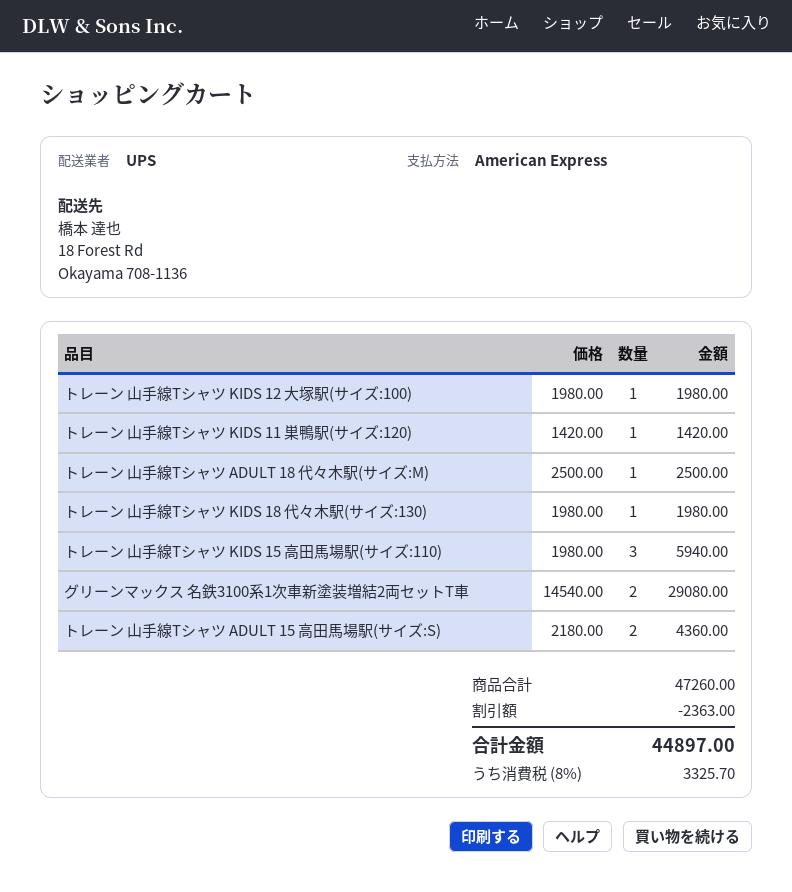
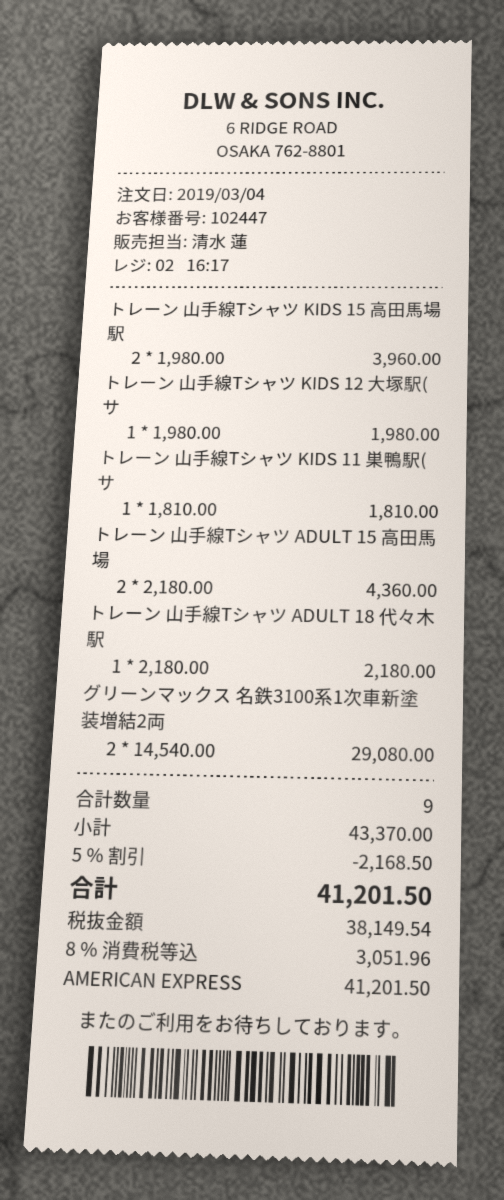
トレーン 山手線Tシャツ KIDS 11 巣鴨駅(サイズ:120): 1 x 1420.00 = 1420.00 -> 1 x 1810.00 = 1810.00
トレーン 山手線Tシャツ ADULT 18 代々木駅(サイズ:M): 1 x 2500.00 = 2500.00 -> 1 x 2180.00 = 2180.00
トレーン 山手線Tシャツ KIDS 18 代々木駅(サイズ:130): 1 x 1980.00 = 1980.00 -> none
トレーン 山手線Tシャツ KIDS 15 高田馬場駅(サイズ:110): 3 x 1980.00 = 5940.00 -> 2 x 1980.00 = 3960.00
subtotal: 47260.00 -> 43370.00
discount: 2363.00 -> 2168.50
tax: 8% = 3325.70 -> 8% = 3051.96
total: 44897.00 -> 41201.50

